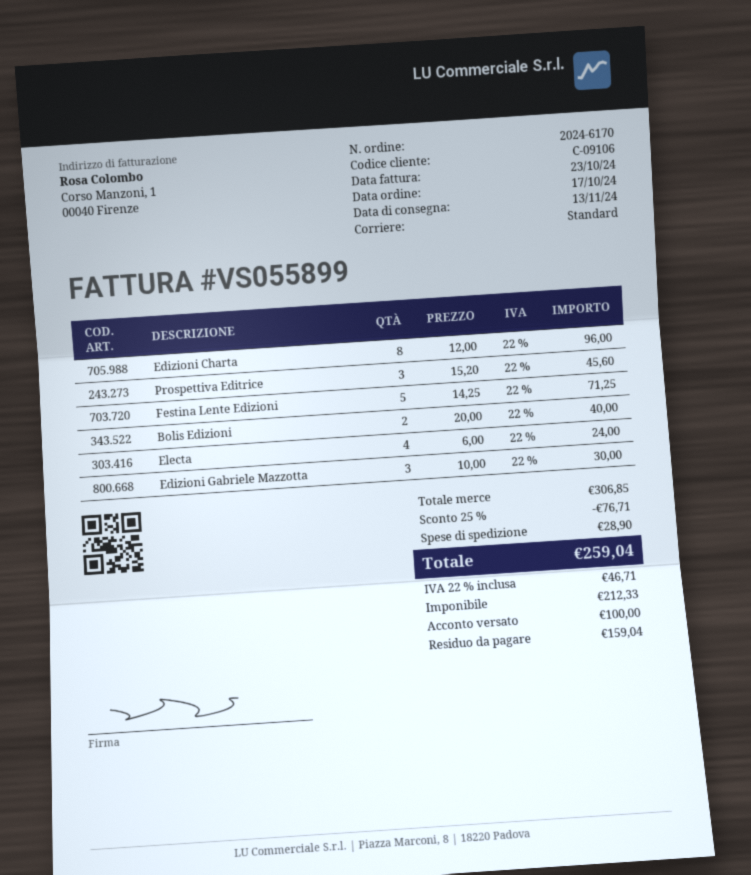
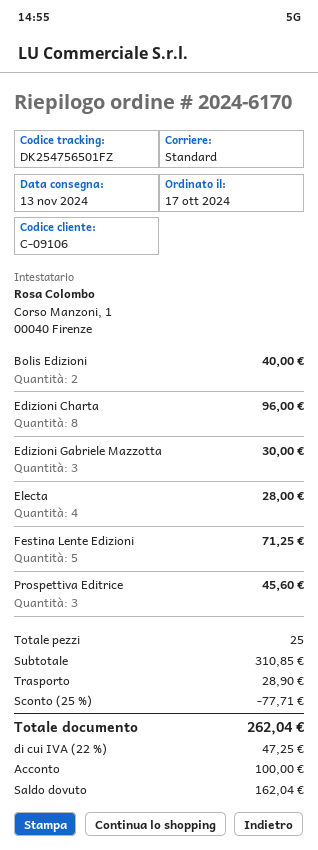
Electa: 4 for 24.00 -> 4 for 28.00
subtotal: 306.85 -> 310.85
discount: 25% = 76.71 -> 25% = 77.71
tax: 22% = 46.71 -> 22% = 47.25
total: 259.04 -> 262.04
balance: 159.04 -> 162.04

